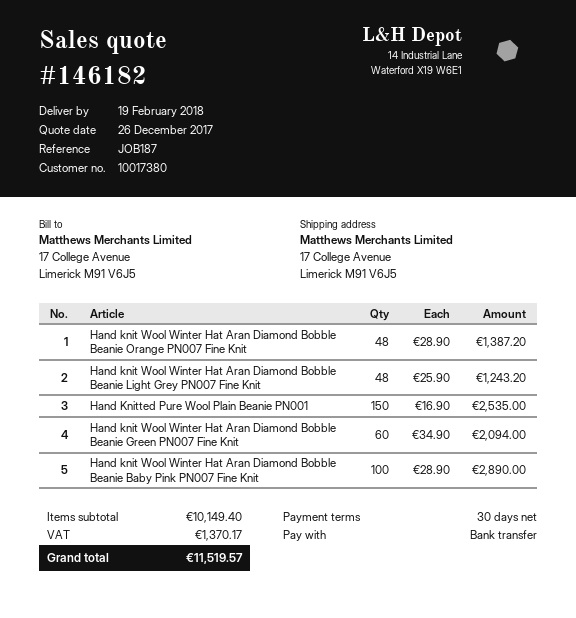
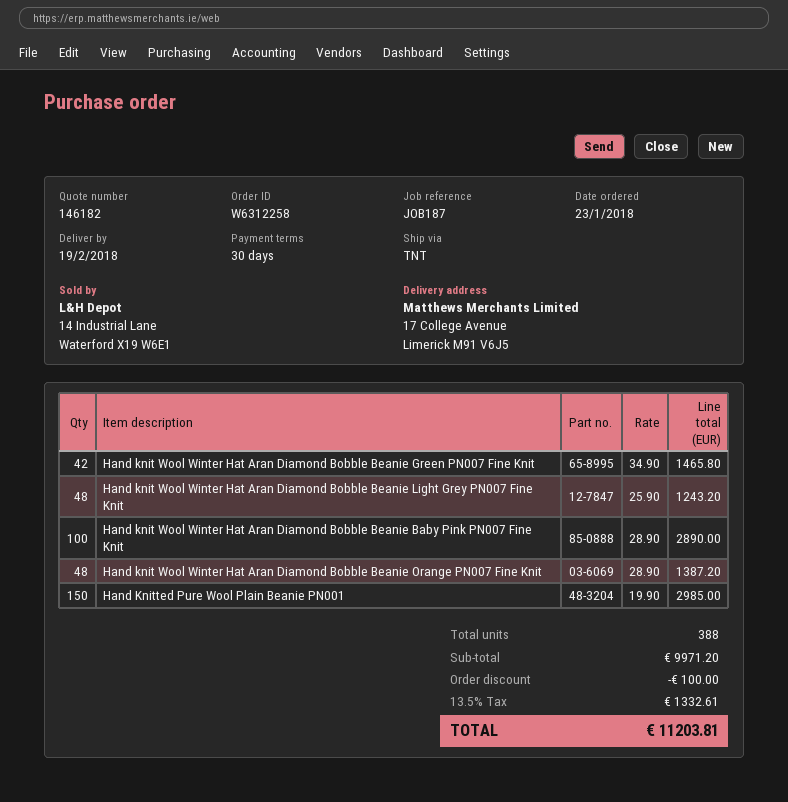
Hand Knitted Pure Wool Plain Beanie PN001: 150 x 16.90 = 2535.00 -> 150 x 19.90 = 2985.00
Hand knit Wool Winter Hat Aran Diamond Bobble Beanie Green PN007 Fine Knit: 60 x 34.90 = 2094.00 -> 42 x 34.90 = 1465.80
subtotal: 10149.40 -> 9971.20
discount: none -> 100.00
tax: 1370.17 -> 1332.61
total: 11519.57 -> 11203.81

